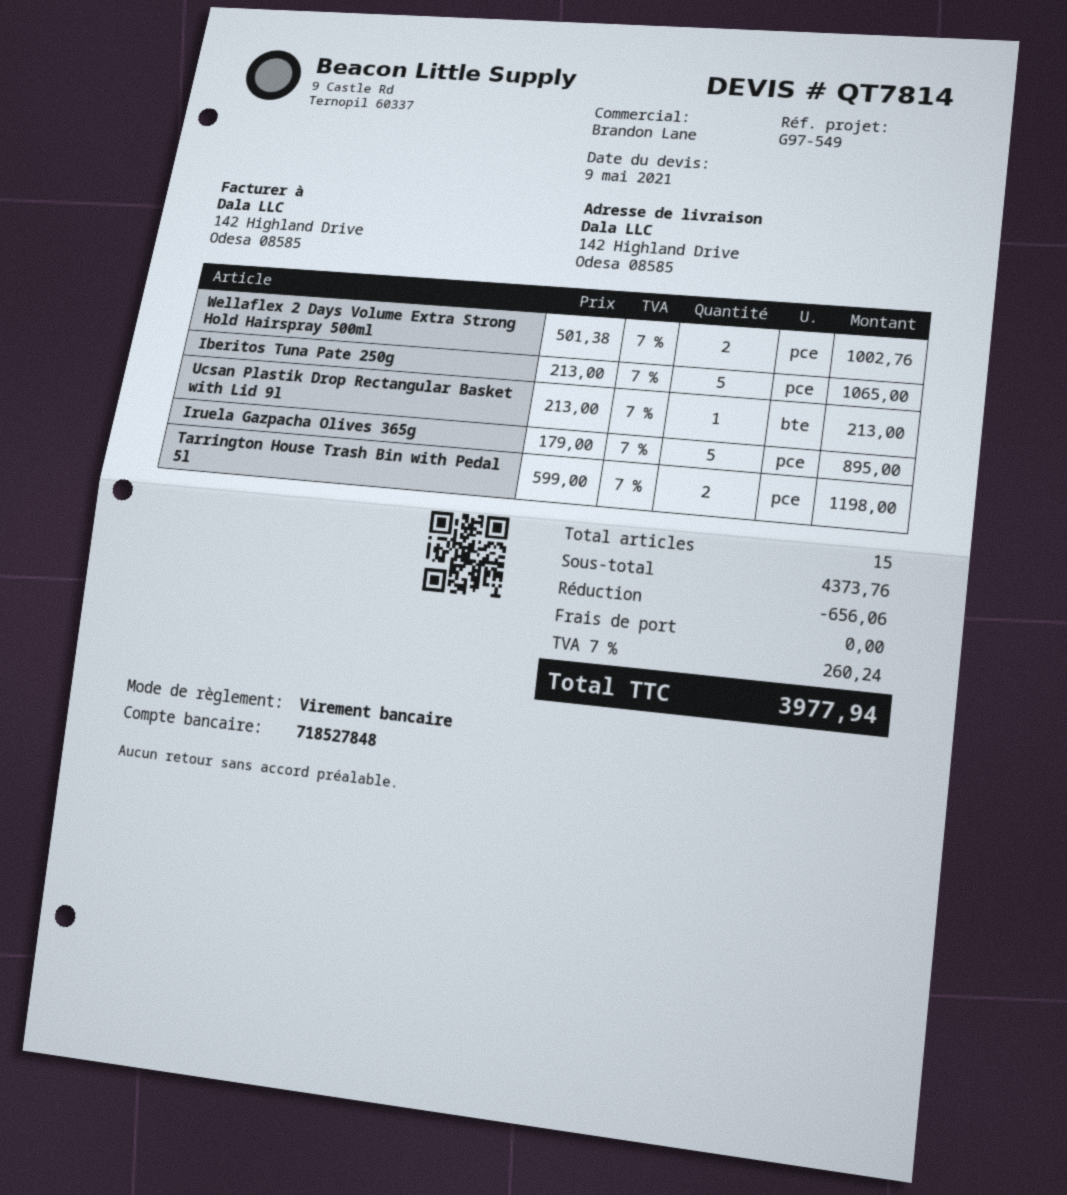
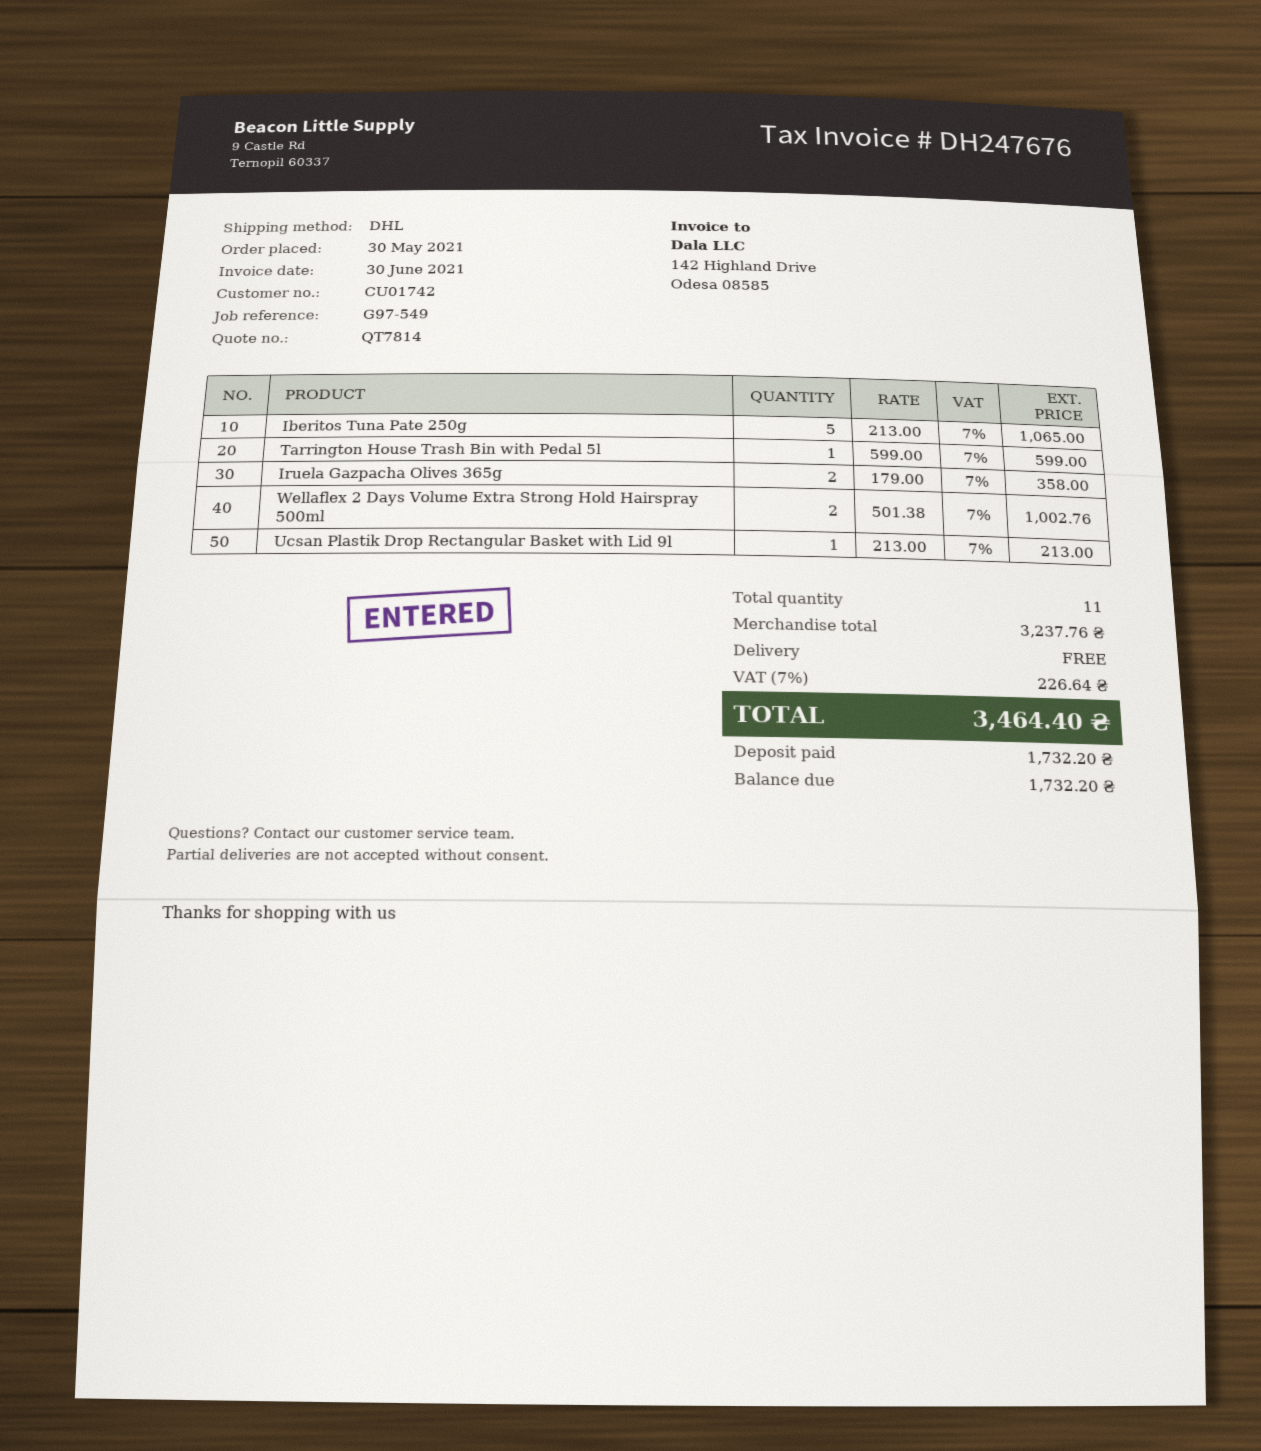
Iruela Gazpacha Olives 365g: 5 x 179.00 = 895.00 -> 2 x 179.00 = 358.00
Tarrington House Trash Bin with Pedal 5l: 2 x 599.00 = 1198.00 -> 1 x 599.00 = 599.00
total quantity: 15 -> 11
subtotal: 4373.76 -> 3237.76
discount: 656.06 -> none
tax: 7% = 260.24 -> 7% = 226.64
total: 3977.94 -> 3464.40

